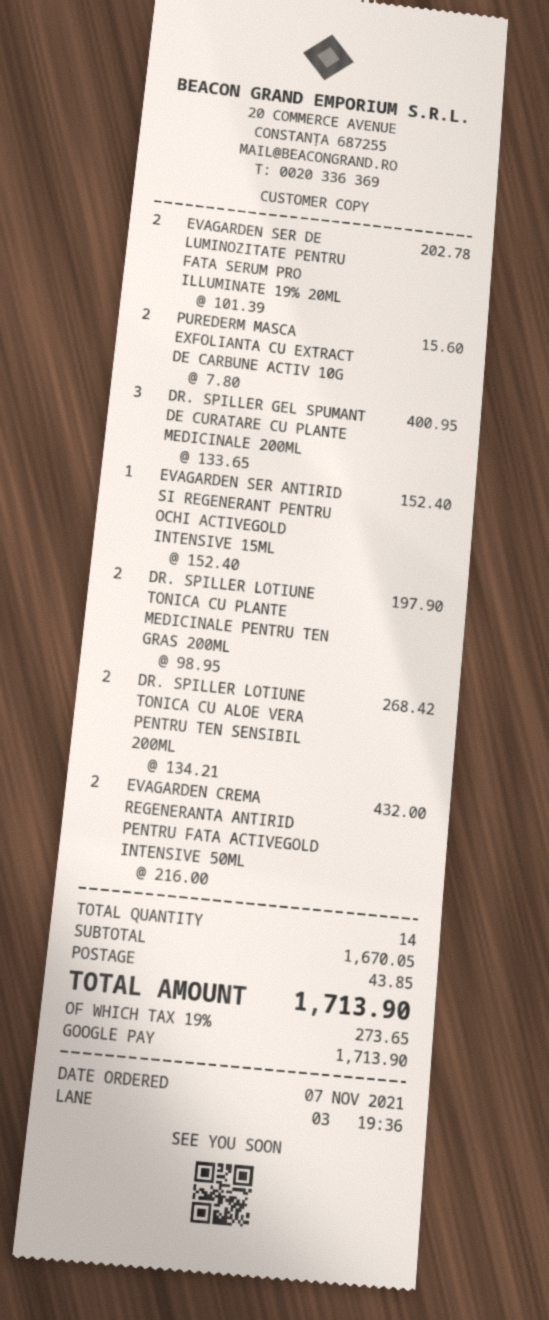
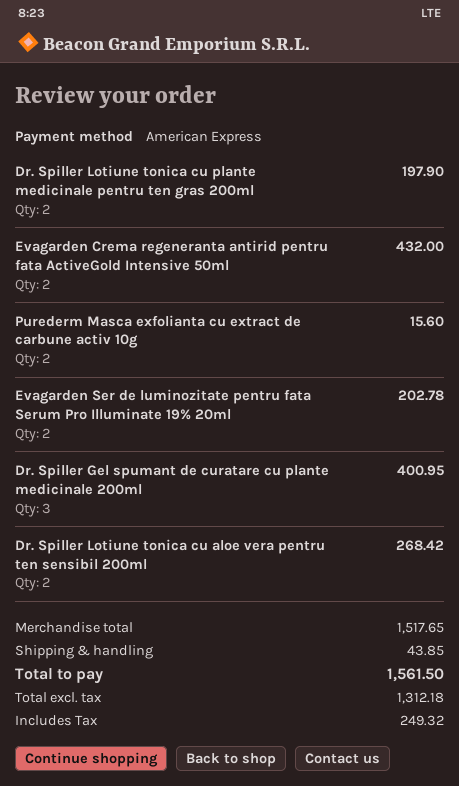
payment method: Google Pay -> American Express
EVAGARDEN SER ANTIRID SI REGENERANT PENTRU OCHI ACTIVEGOLD INTENSIVE 15ML: 1 for 152.40 -> none
subtotal: 1670.05 -> 1517.65
tax: 273.65 -> 249.32
total: 1713.90 -> 1561.50

